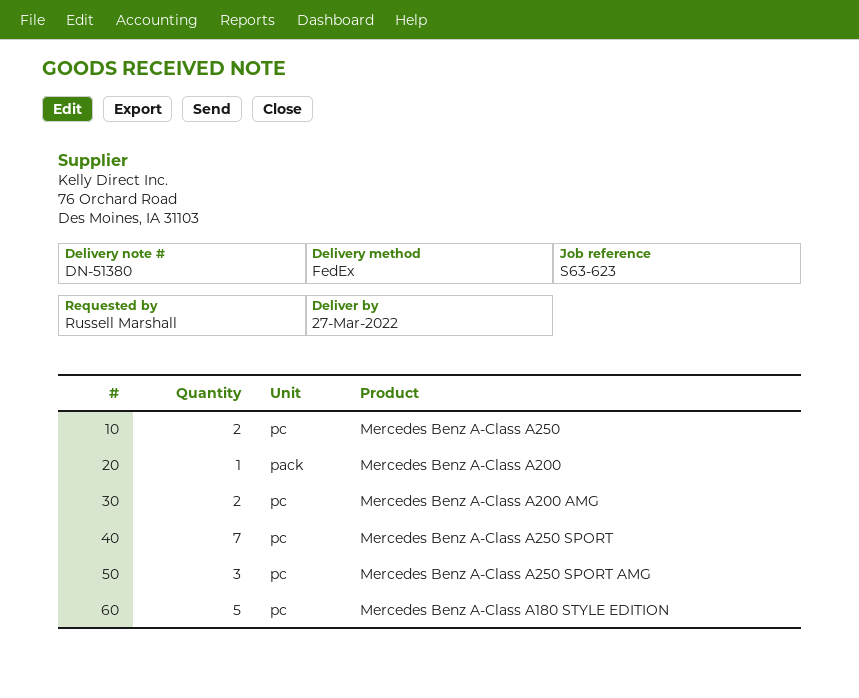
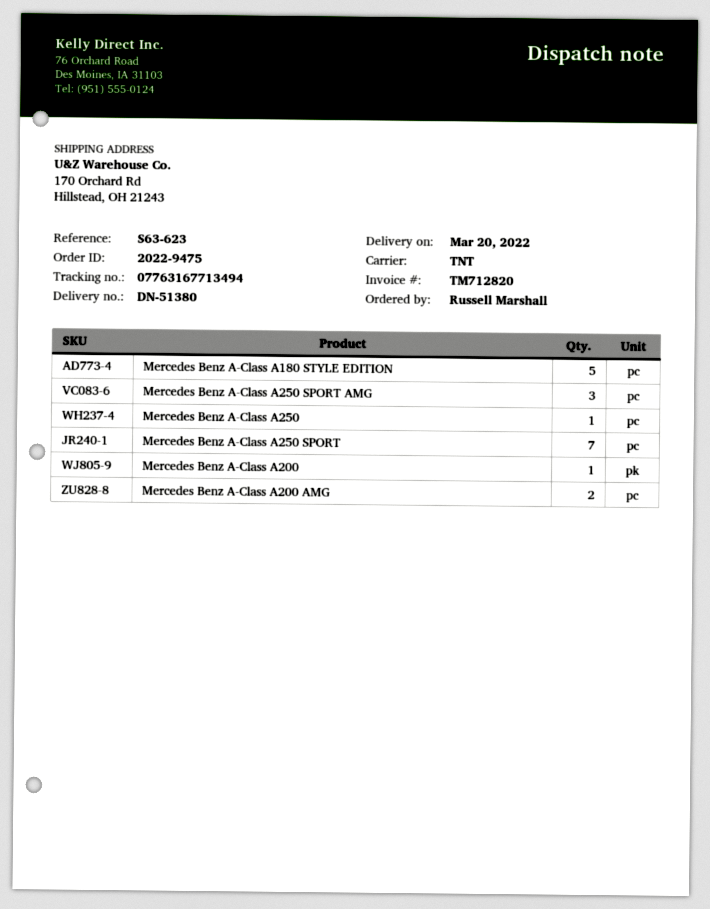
delivery date: 2022-03-27 -> 2022-03-20
shipping method: FedEx -> TNT
Mercedes Benz A-Class A250: 2 -> 1

